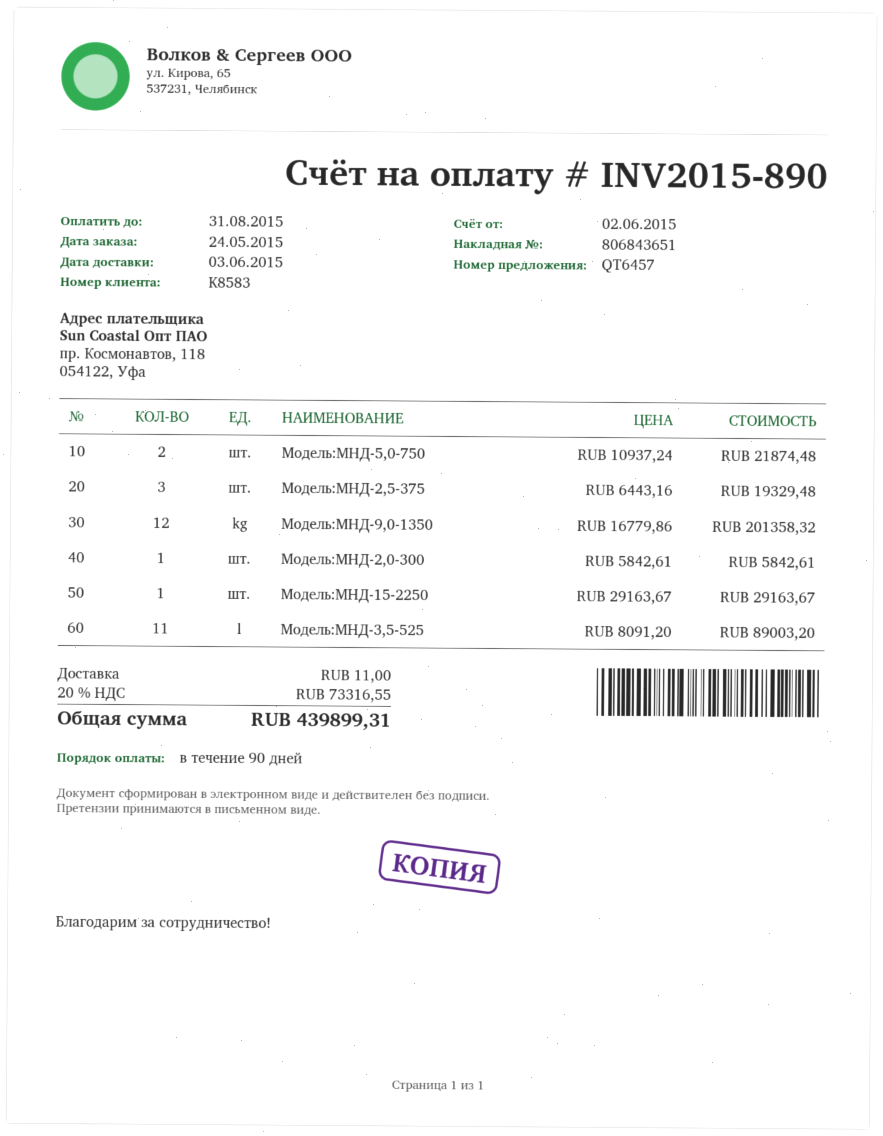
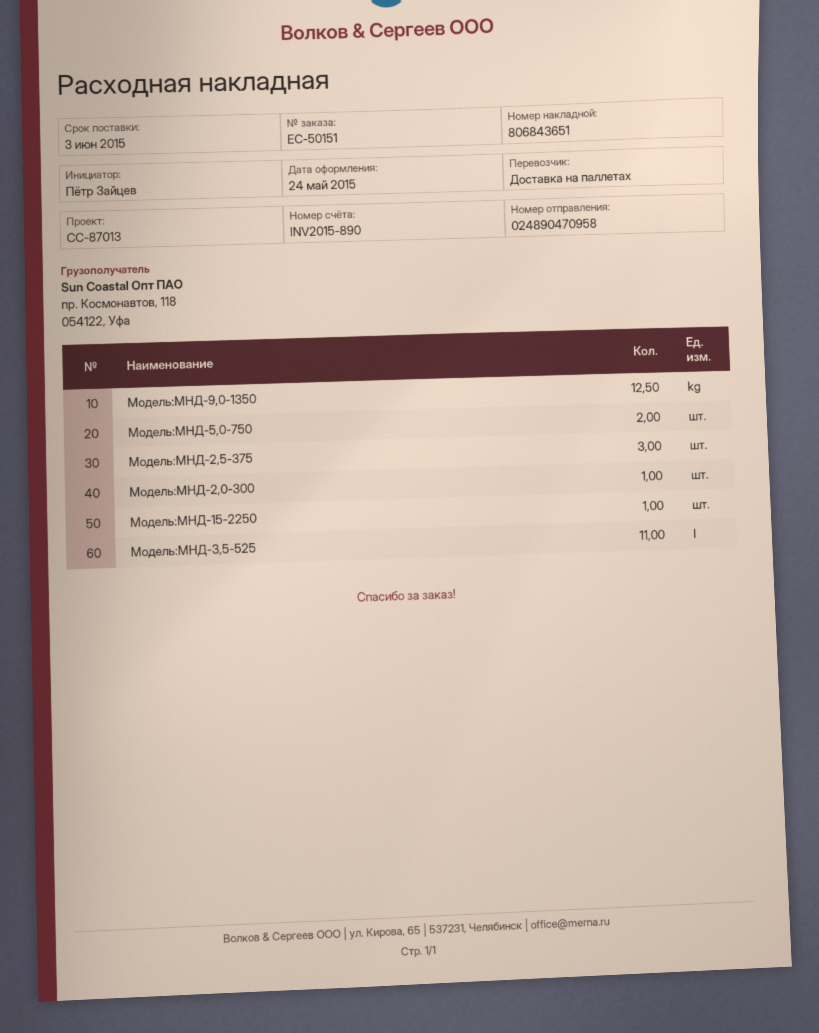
Модель:МНД-9,0-1350: 12 -> 12.5

